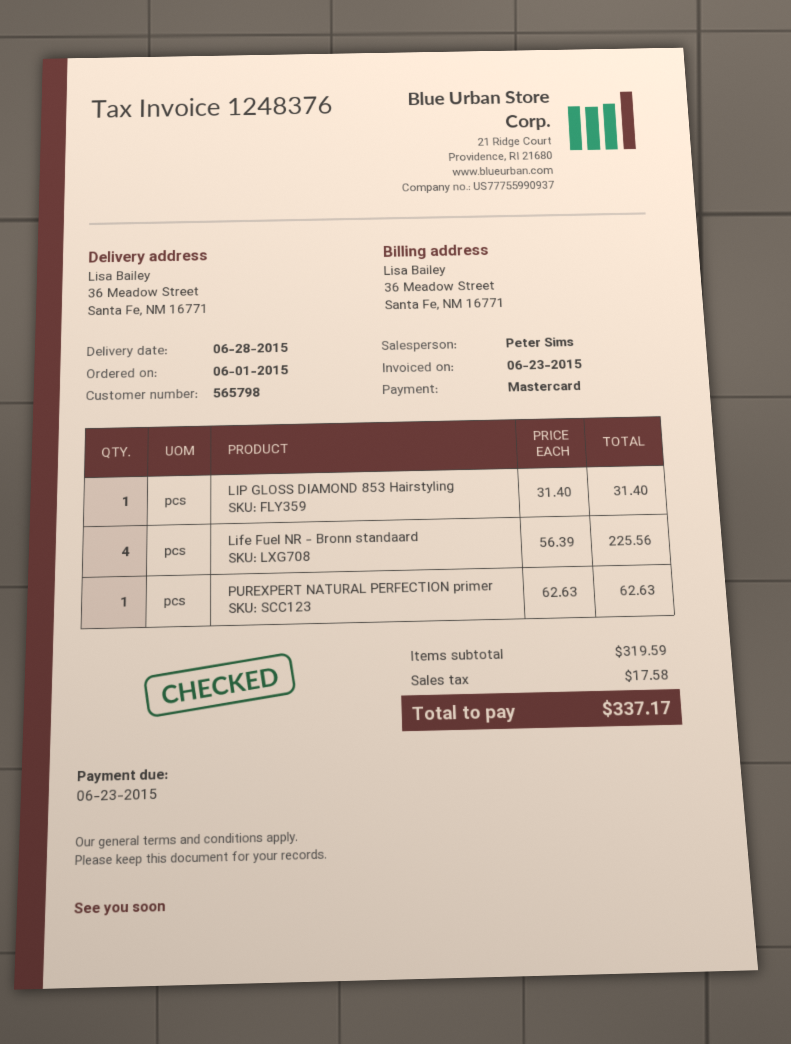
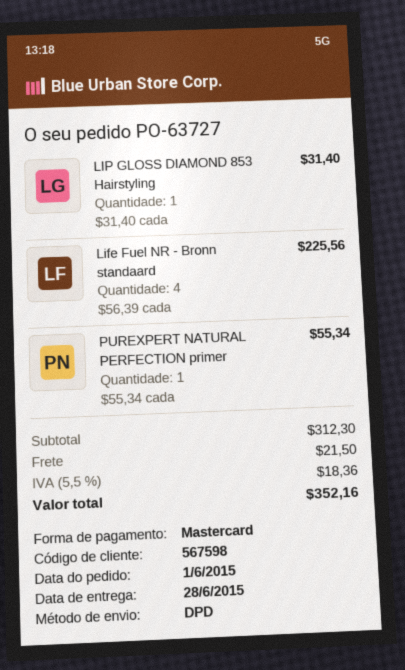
customer number: 565798 -> 567598
PUREXPERT NATURAL PERFECTION primer: 1 x 62.63 = 62.63 -> 1 x 55.34 = 55.34
subtotal: 319.59 -> 312.30
shipping: none -> 21.50
tax: 17.58 -> 18.36
total: 337.17 -> 352.16

